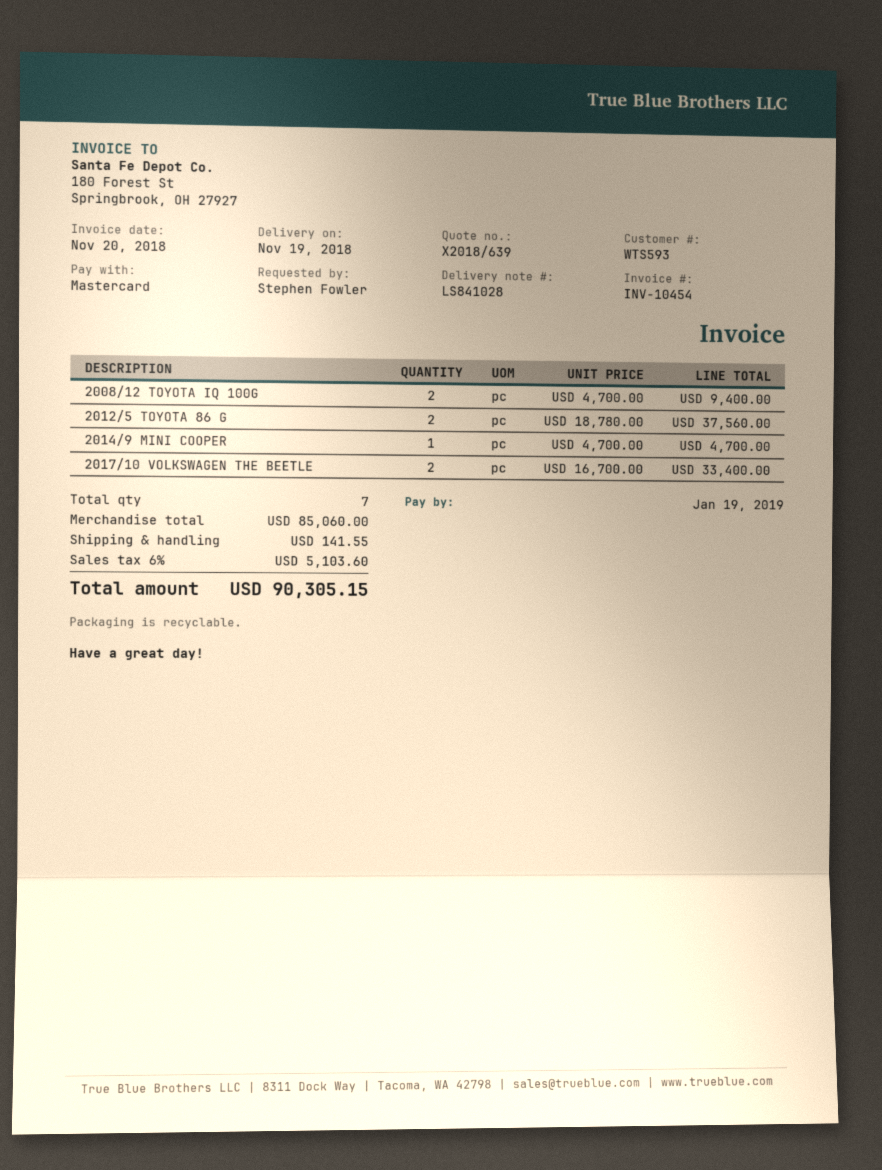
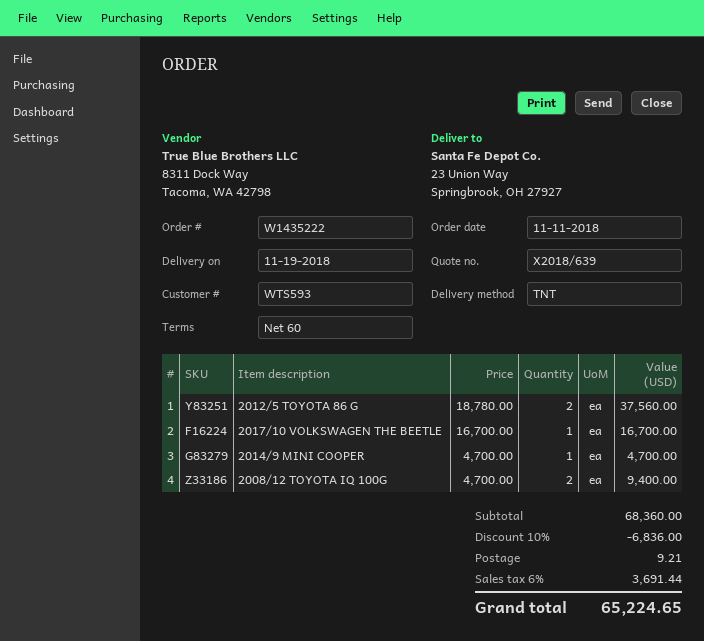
2017/10 VOLKSWAGEN THE BEETLE: 2 x 16700.00 = 33400.00 -> 1 x 16700.00 = 16700.00
subtotal: 85060.00 -> 68360.00
discount: none -> 10% = 6836.00
shipping: 141.55 -> 9.21
tax: 6% = 5103.60 -> 6% = 3691.44
total: 90305.15 -> 65224.65

